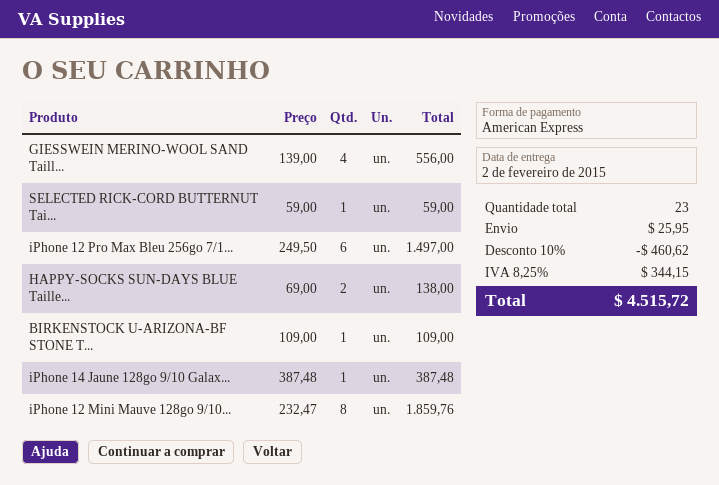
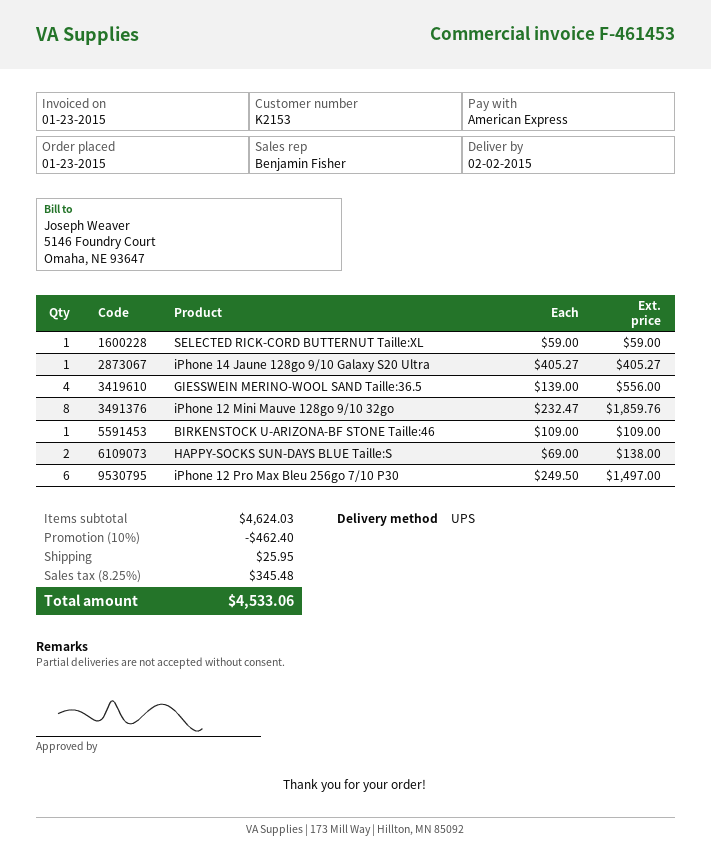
iPhone 14 Jaune 128go 9/10 Galax...: 1 x 387.48 = 387.48 -> 1 x 405.27 = 405.27
discount: 10% = 460.62 -> 10% = 462.40
tax: 8.25% = 344.15 -> 8.25% = 345.48
total: 4515.72 -> 4533.06

